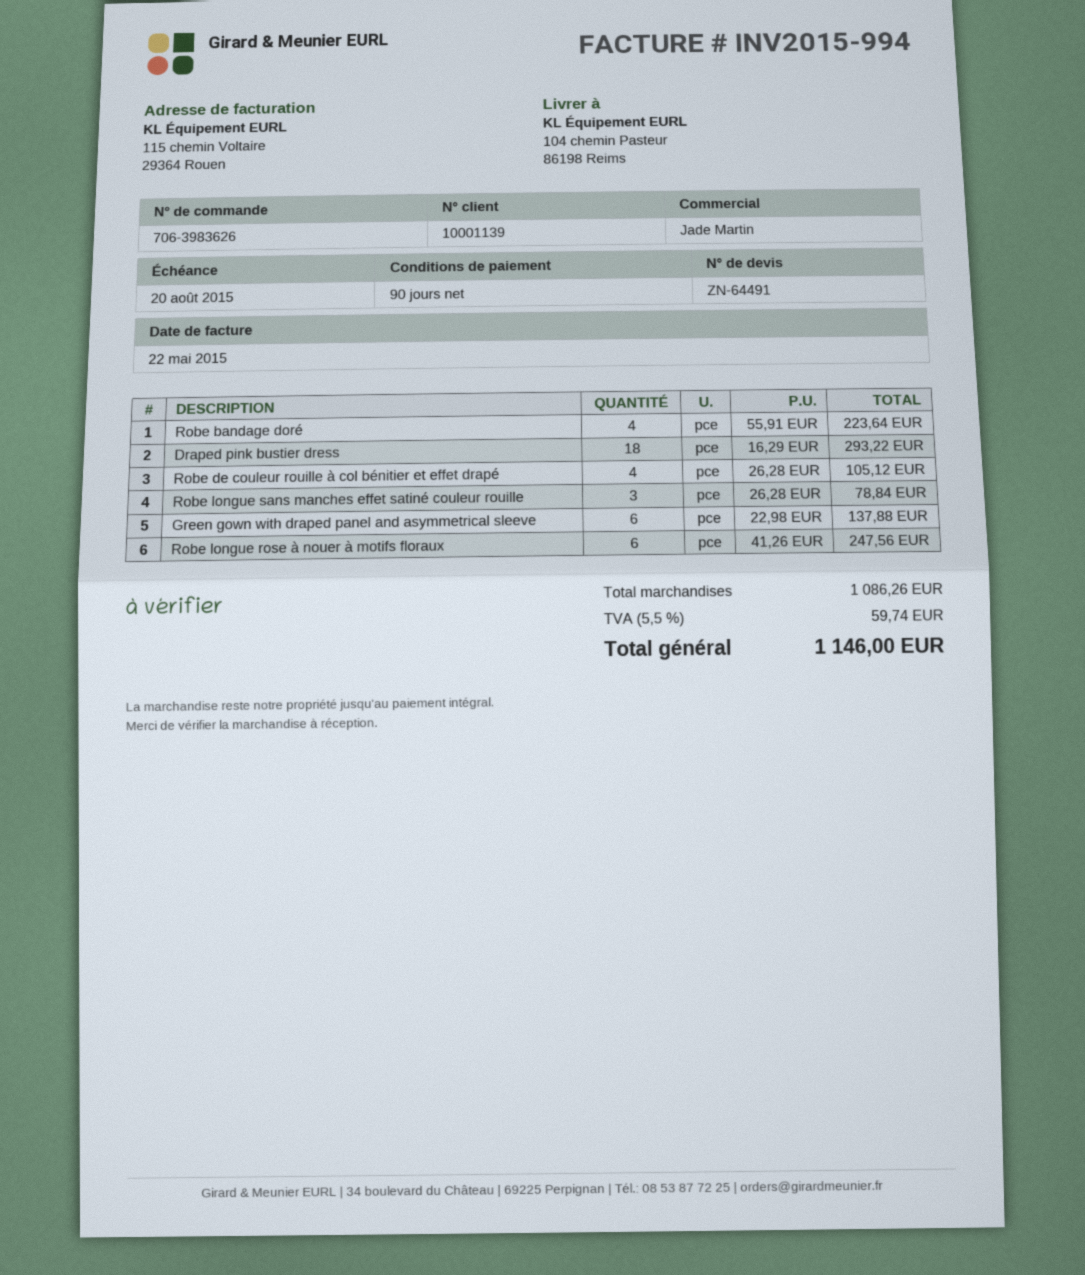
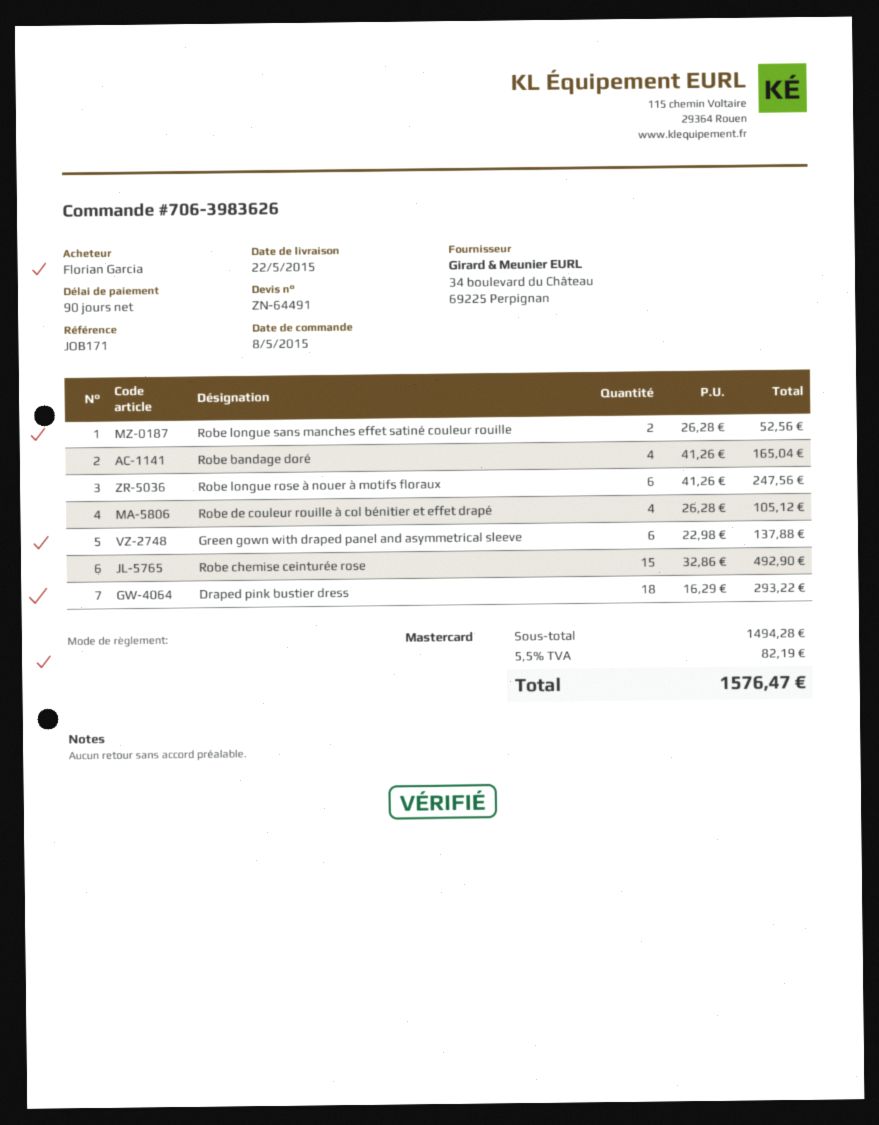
Robe bandage doré: 4 x 55.91 = 223.64 -> 4 x 41.26 = 165.04
Robe longue sans manches effet satiné couleur rouille: 3 x 26.28 = 78.84 -> 2 x 26.28 = 52.56
Robe chemise ceinturée rose: none -> 15 x 32.86 = 492.90
subtotal: 1086.26 -> 1494.28
tax: 5.5% = 59.74 -> 5.5% = 82.19
total: 1146.00 -> 1576.47

